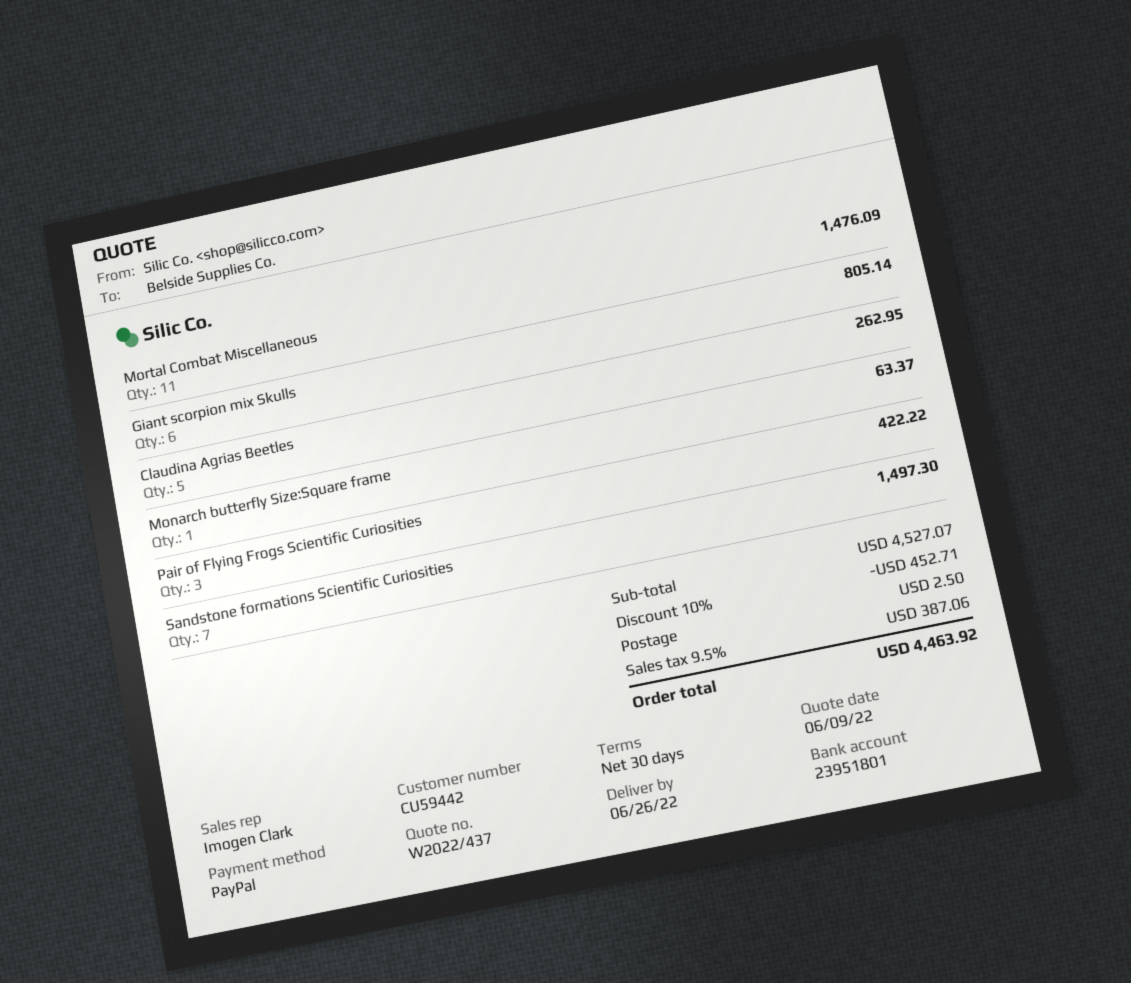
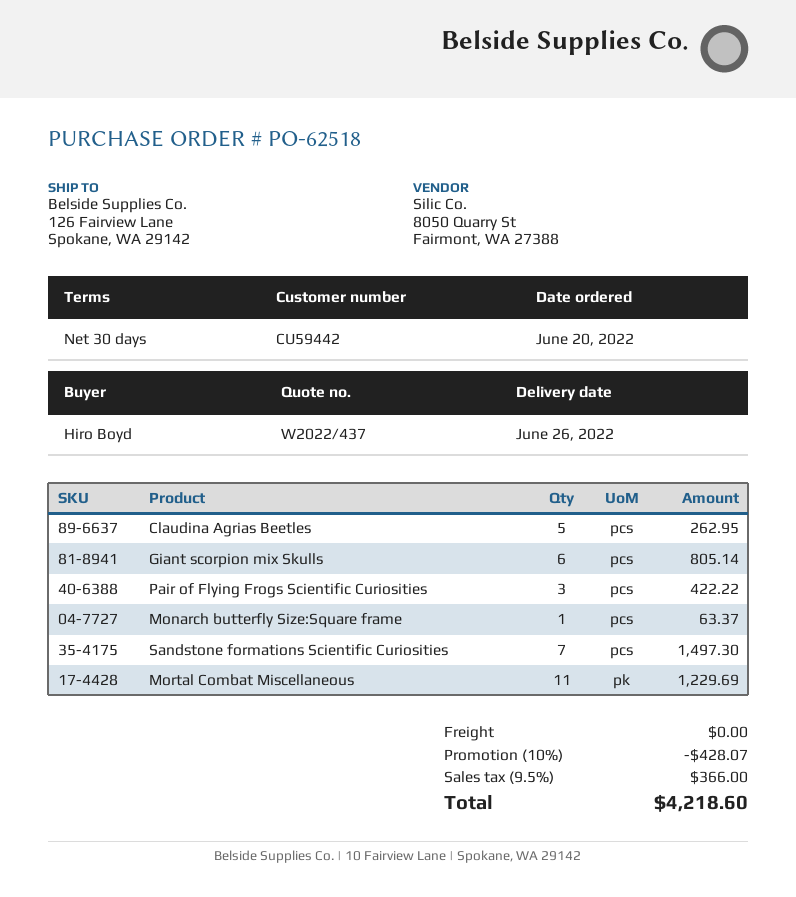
Mortal Combat Miscellaneous: 11 for 1476.09 -> 11 for 1229.69
discount: 10% = 452.71 -> 10% = 428.07
shipping: 2.50 -> 0.00
tax: 9.5% = 387.06 -> 9.5% = 366.00
total: 4463.92 -> 4218.60

